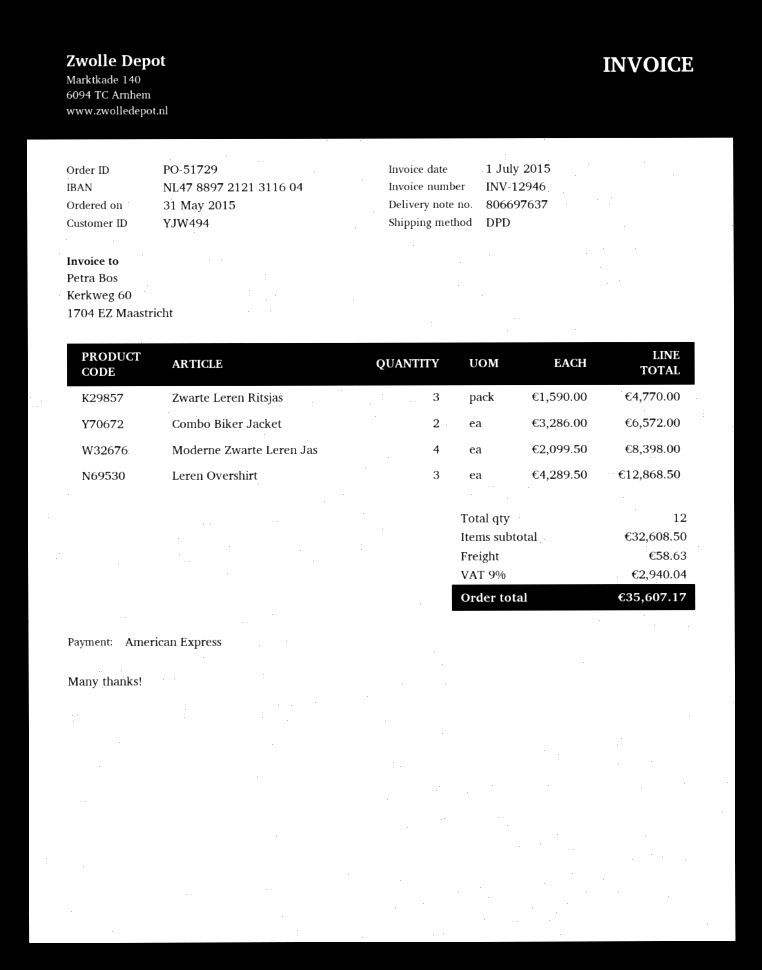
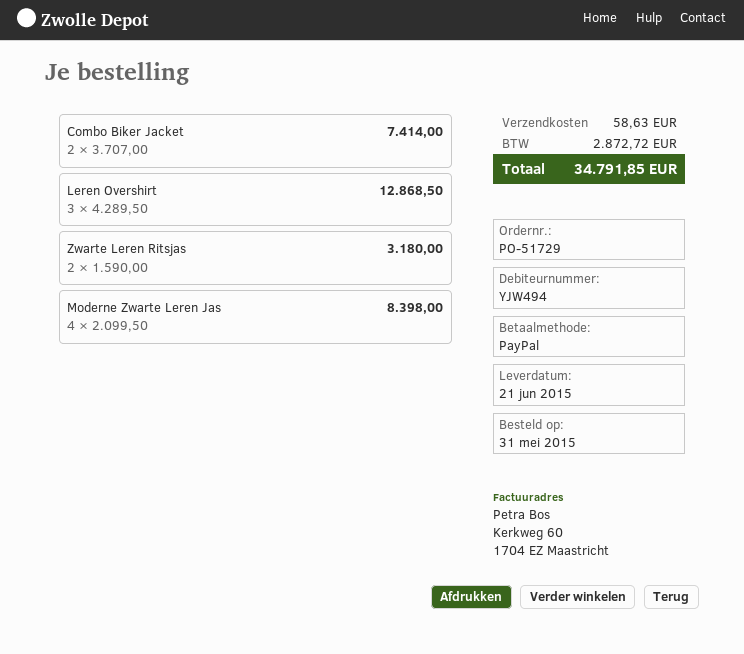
payment method: American Express -> PayPal
Zwarte Leren Ritsjas: 3 x 1590.00 = 4770.00 -> 2 x 1590.00 = 3180.00
Combo Biker Jacket: 2 x 3286.00 = 6572.00 -> 2 x 3707.00 = 7414.00
tax: 2940.04 -> 2872.72
total: 35607.17 -> 34791.85

